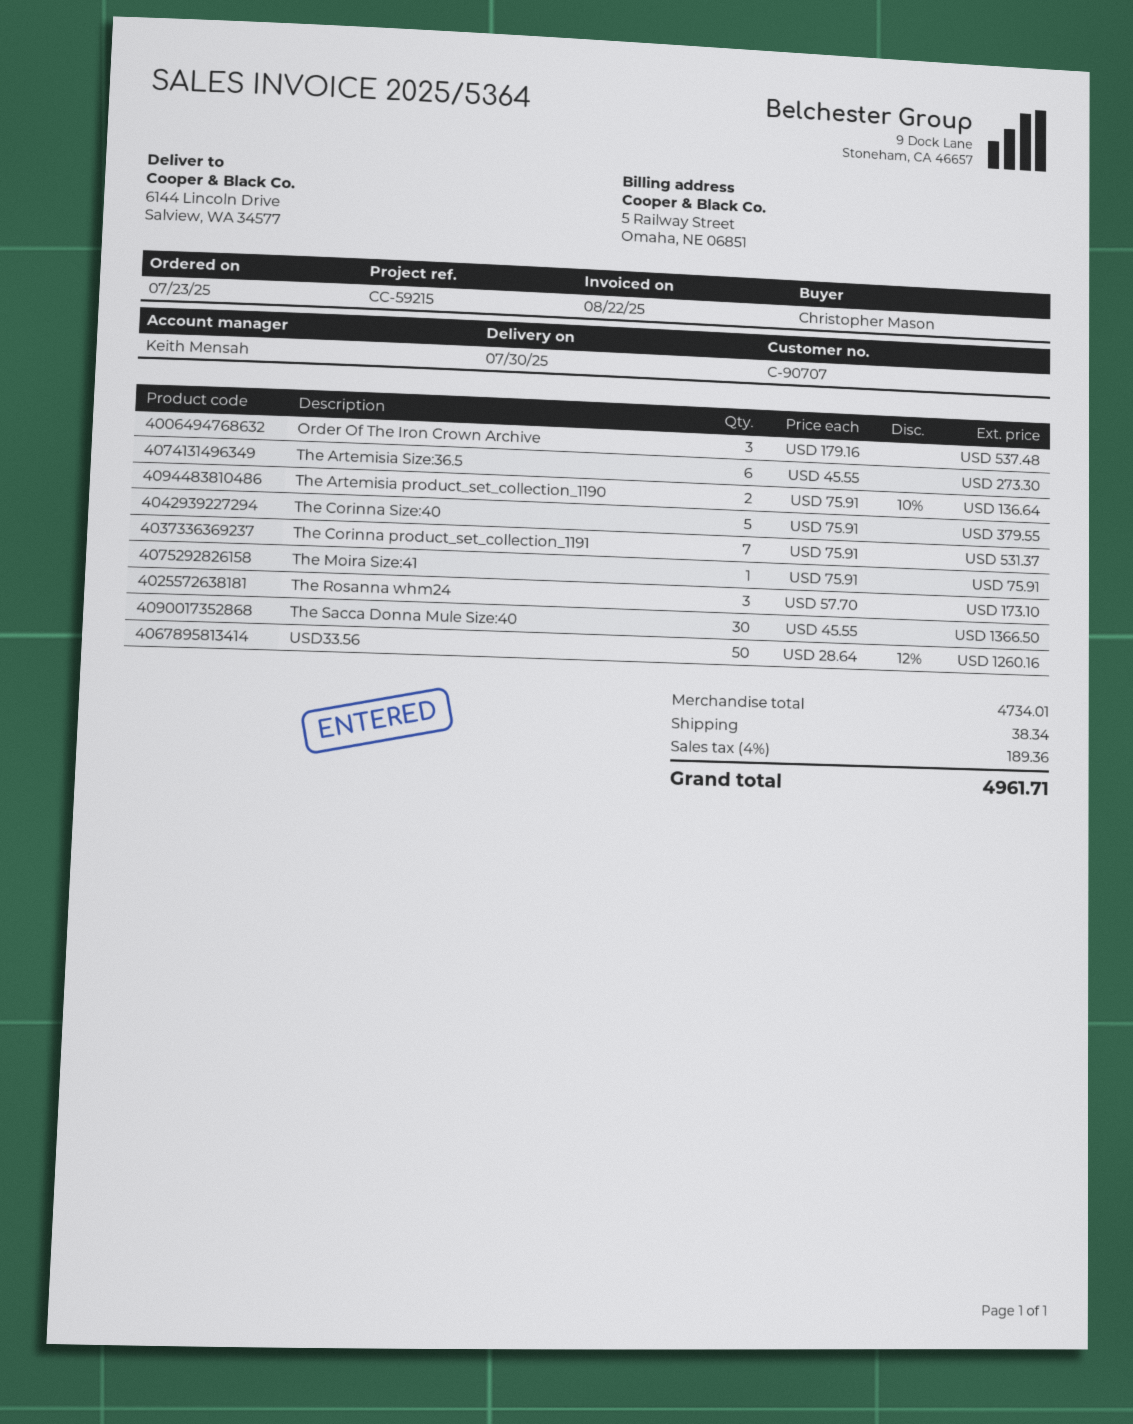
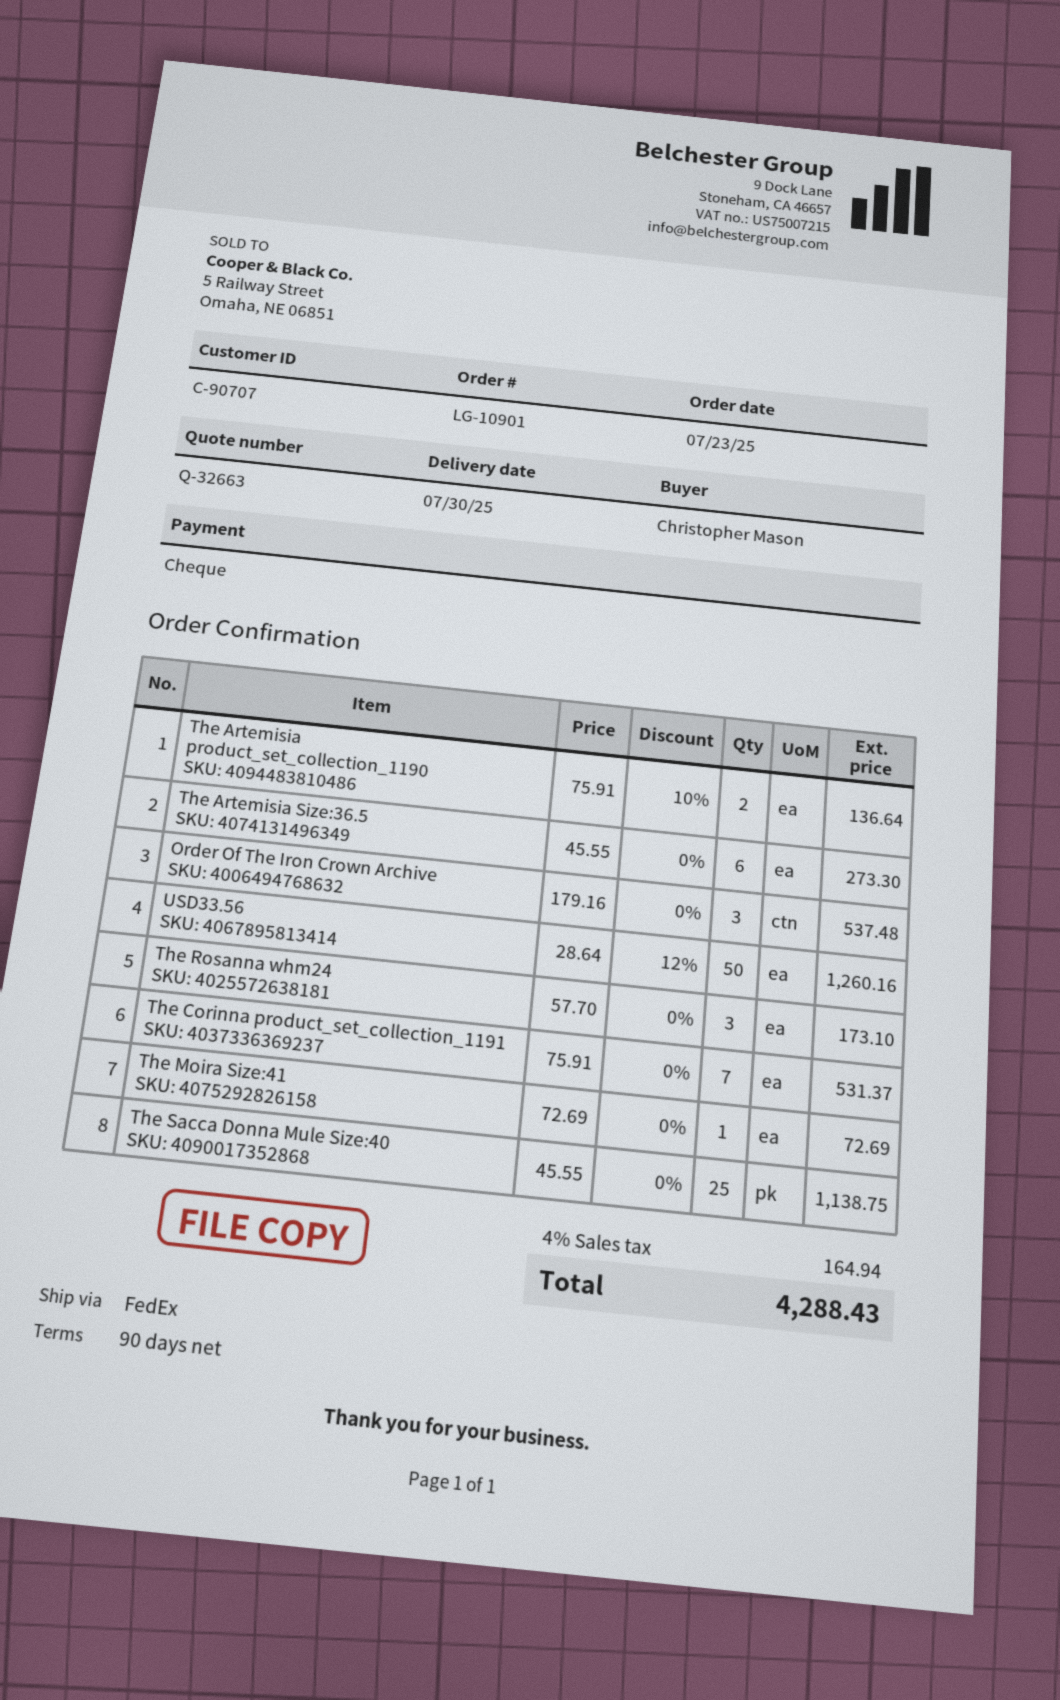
The Corinna Size:40: 5 x 75.91 = 379.55 -> none
The Moira Size:41: 1 x 75.91 = 75.91 -> 1 x 72.69 = 72.69
The Sacca Donna Mule Size:40: 30 x 45.55 = 1366.50 -> 25 x 45.55 = 1138.75
shipping: 38.34 -> none
tax: 4% = 189.36 -> 4% = 164.94
total: 4961.71 -> 4288.43

